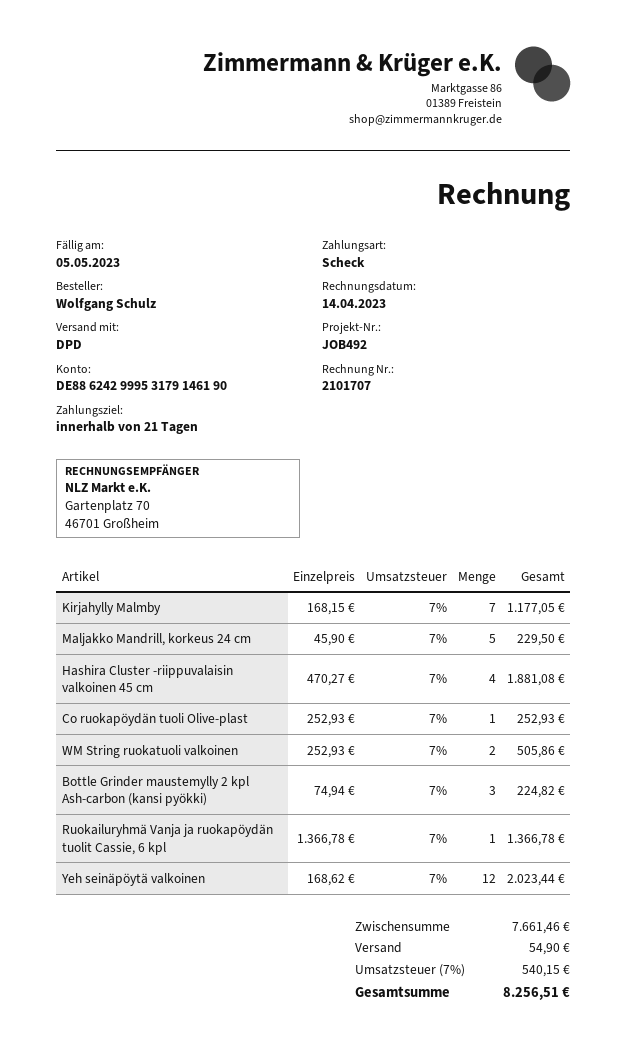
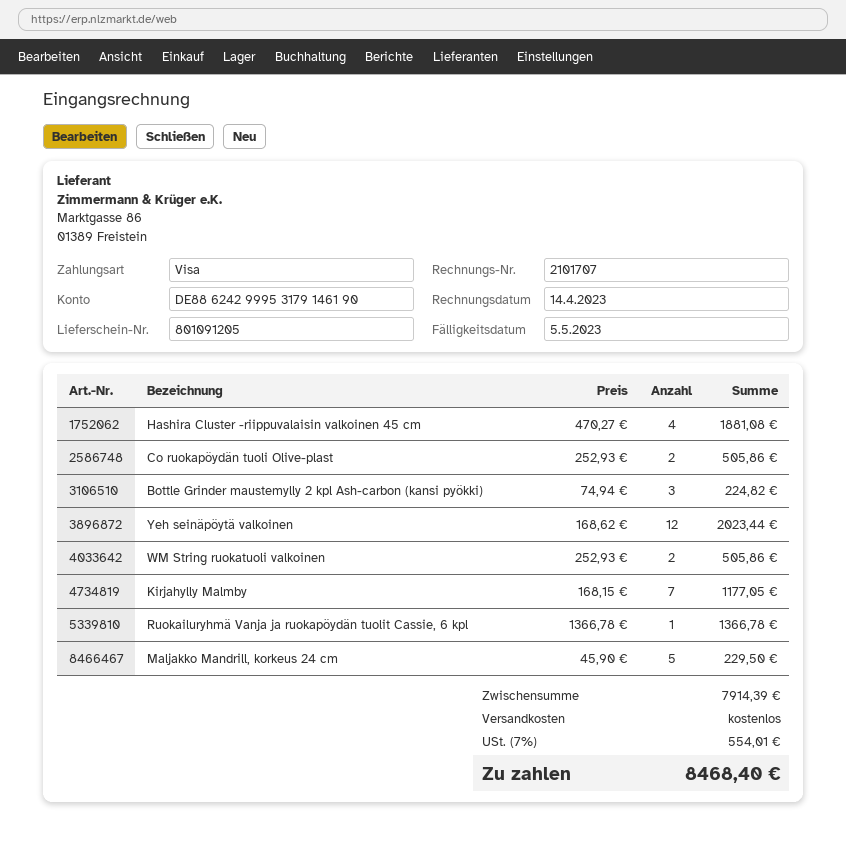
payment method: cheque -> Visa
Co ruokapöydän tuoli Olive-plast: 1 x 252.93 = 252.93 -> 2 x 252.93 = 505.86
subtotal: 7661.46 -> 7914.39
shipping: 54.90 -> 0.00
tax: 7% = 540.15 -> 7% = 554.01
total: 8256.51 -> 8468.40

